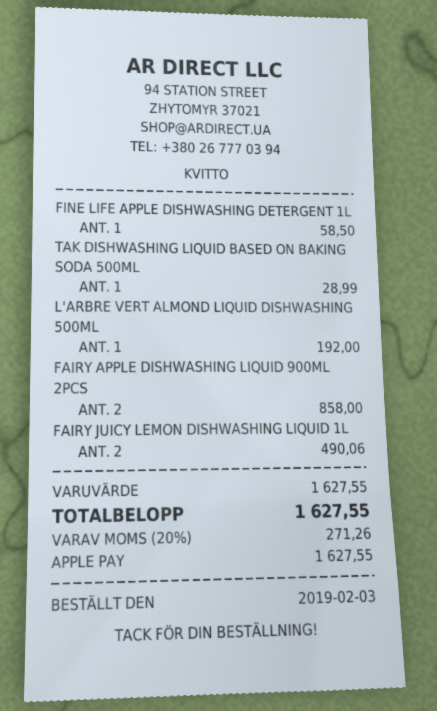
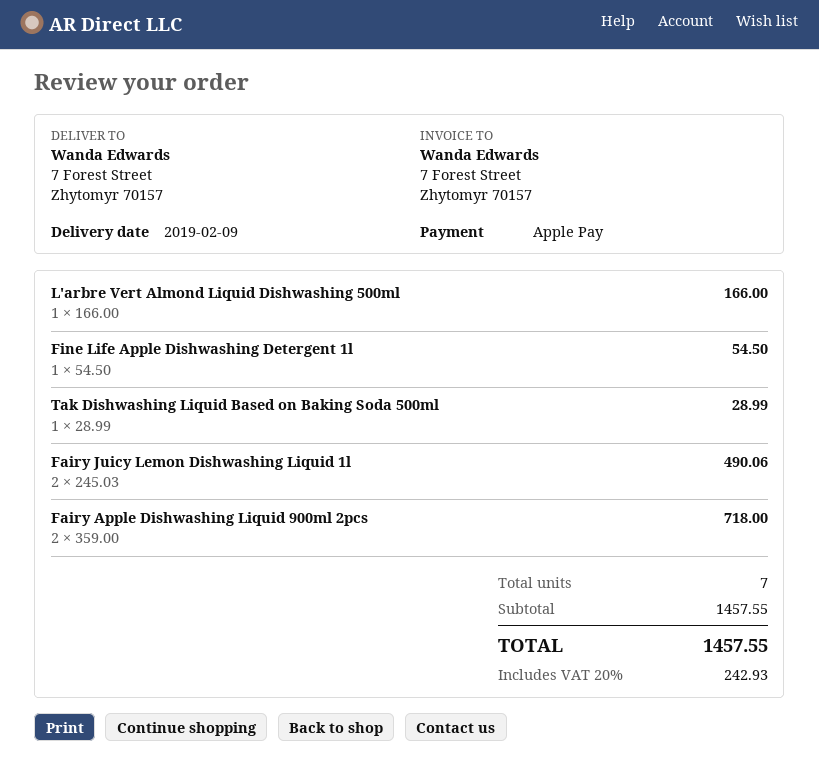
FINE LIFE APPLE DISHWASHING DETERGENT 1L: 1 for 58.50 -> 1 for 54.50
L'ARBRE VERT ALMOND LIQUID DISHWASHING 500ML: 1 for 192.00 -> 1 for 166.00
FAIRY APPLE DISHWASHING LIQUID 900ML 2PCS: 2 for 858.00 -> 2 for 718.00
subtotal: 1627.55 -> 1457.55
tax: 20% = 271.26 -> 20% = 242.93
total: 1627.55 -> 1457.55

